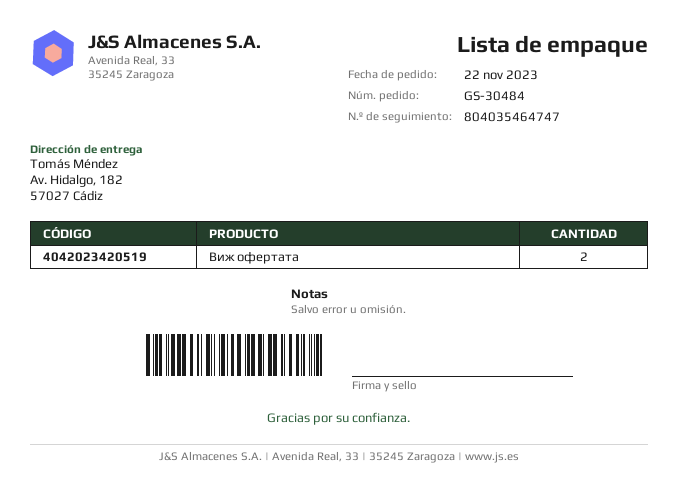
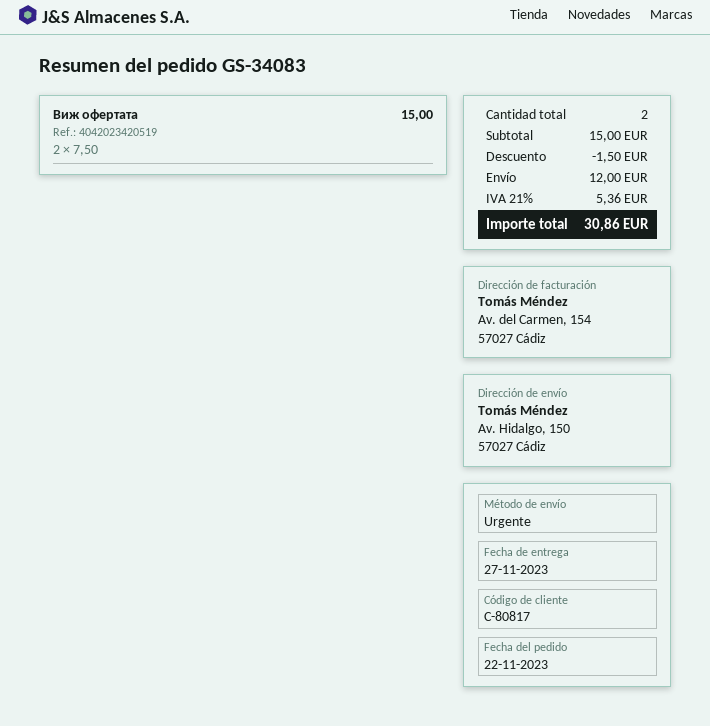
order number: GS-30484 -> GS-34083
ship to: Av. Hidalgo, 182, 57027 Cádiz -> Av. Hidalgo, 150, 57027 Cádiz

